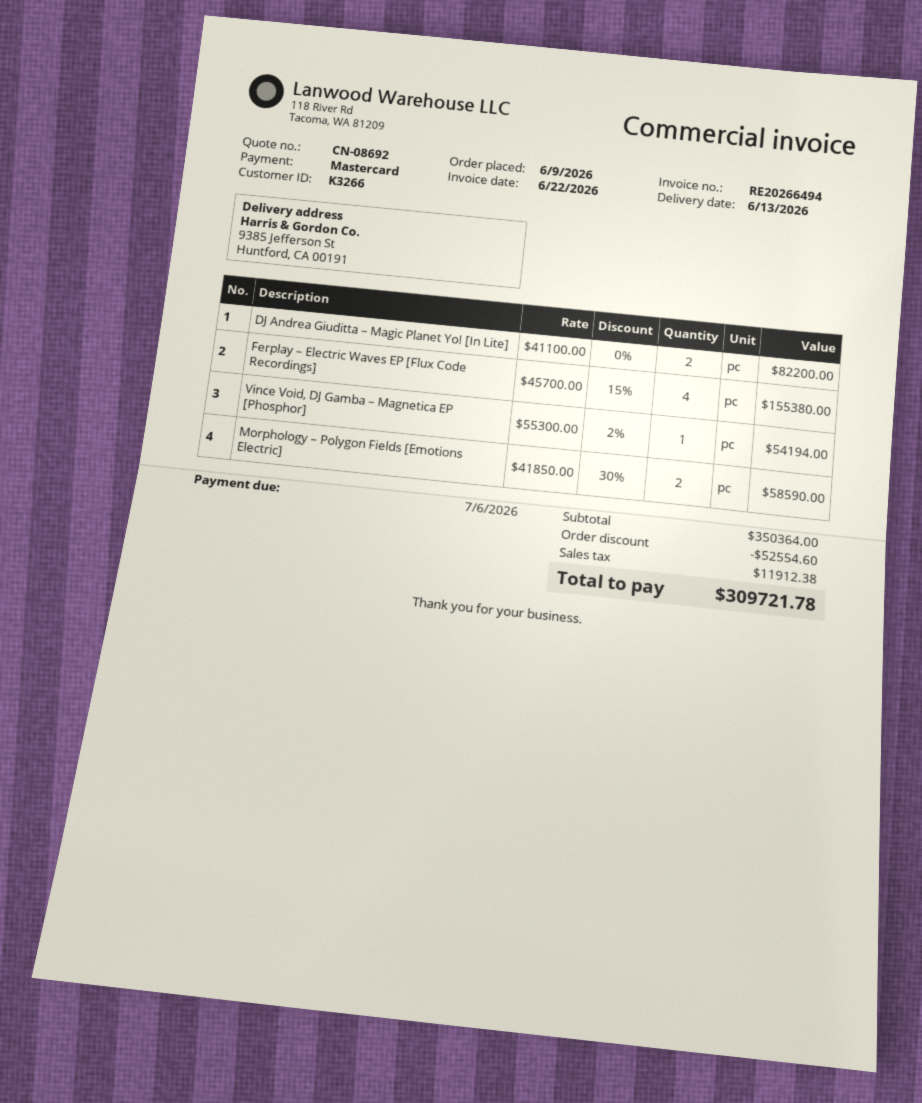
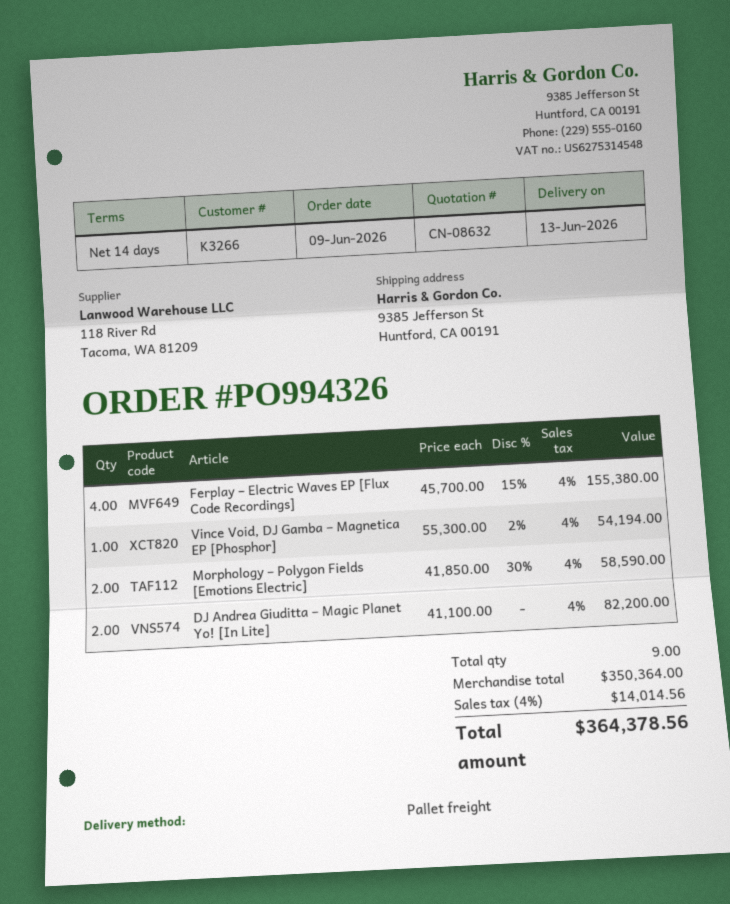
quote number: CN-08692 -> CN-08632
discount: 52554.60 -> none
tax: 11912.38 -> 14014.56
total: 309721.78 -> 364378.56

